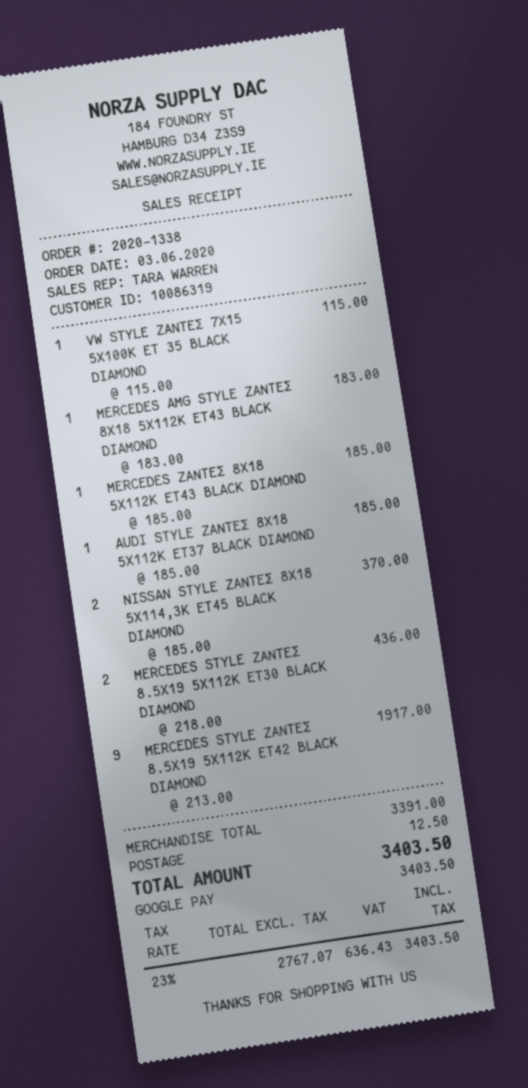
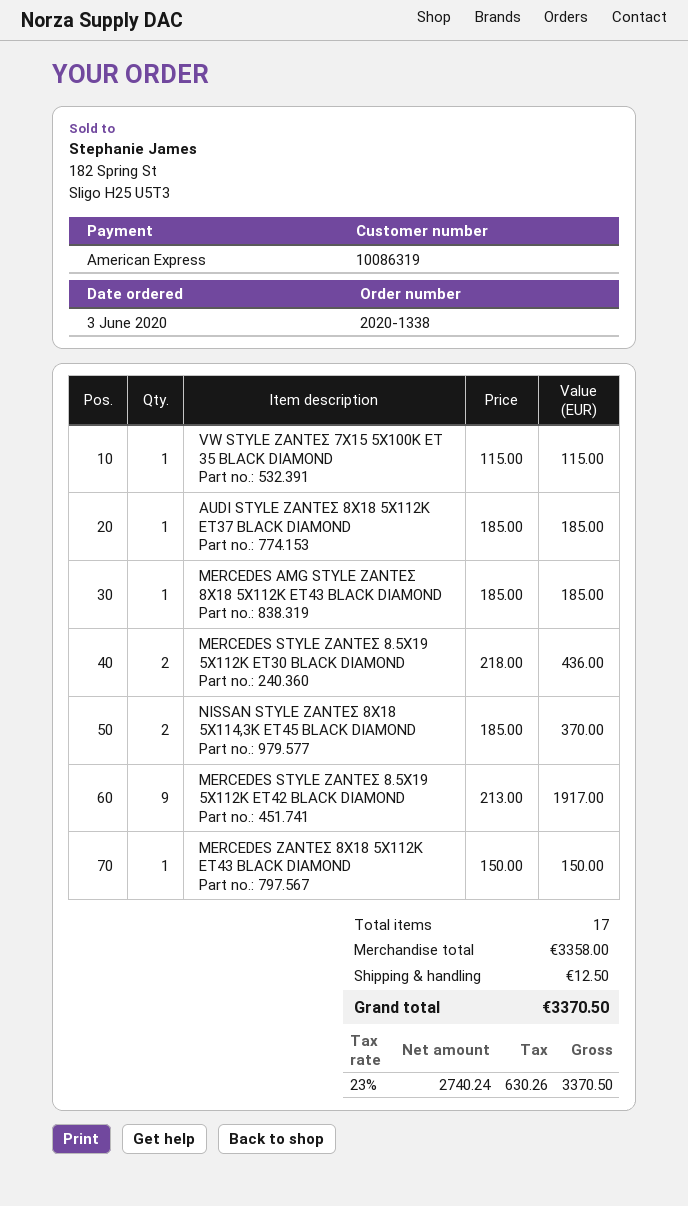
payment method: Google Pay -> American Express
MERCEDES AMG STYLE ΖΑΝΤΕΣ 8Χ18 5Χ112Κ ΕΤ43 BLACK DIAMOND: 1 x 183.00 = 183.00 -> 1 x 185.00 = 185.00
MERCEDES ΖΑΝΤΕΣ 8X18 5X112K ET43 BLACK DIAMOND: 1 x 185.00 = 185.00 -> 1 x 150.00 = 150.00
subtotal: 3391.00 -> 3358.00
net: 2767.07 -> 2740.24
tax: 23% = 636.43 -> 23% = 630.26
total: 3403.50 -> 3370.50

